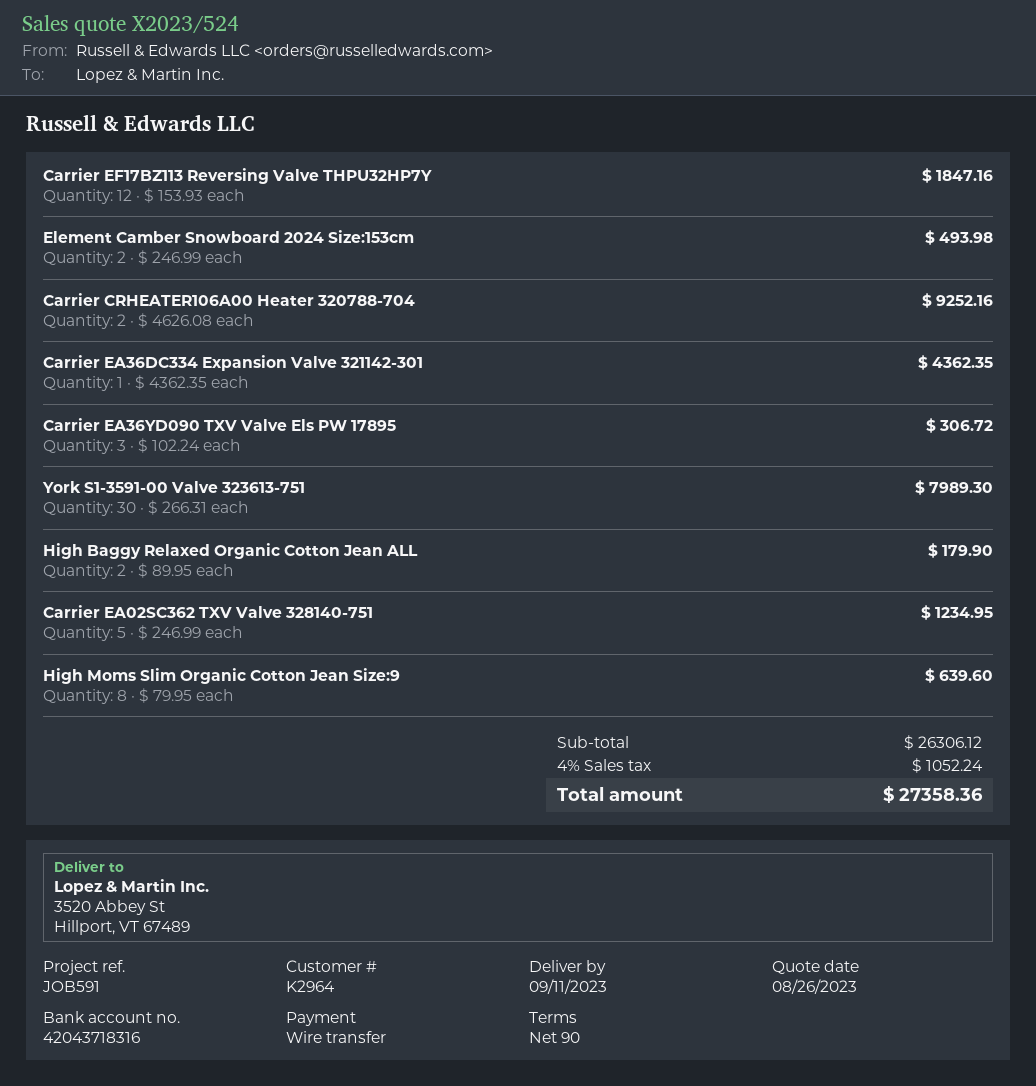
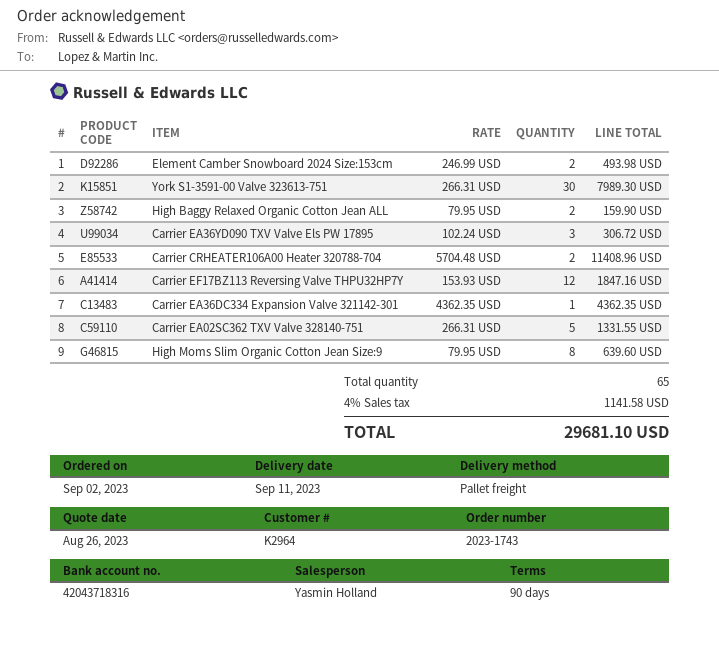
Carrier CRHEATER106A00 Heater 320788-704: 2 x 4626.08 = 9252.16 -> 2 x 5704.48 = 11408.96
High Baggy Relaxed Organic Cotton Jean ALL: 2 x 89.95 = 179.90 -> 2 x 79.95 = 159.90
Carrier EA02SC362 TXV Valve 328140-751: 5 x 246.99 = 1234.95 -> 5 x 266.31 = 1331.55
tax: 4% = 1052.24 -> 4% = 1141.58
total: 27358.36 -> 29681.10

